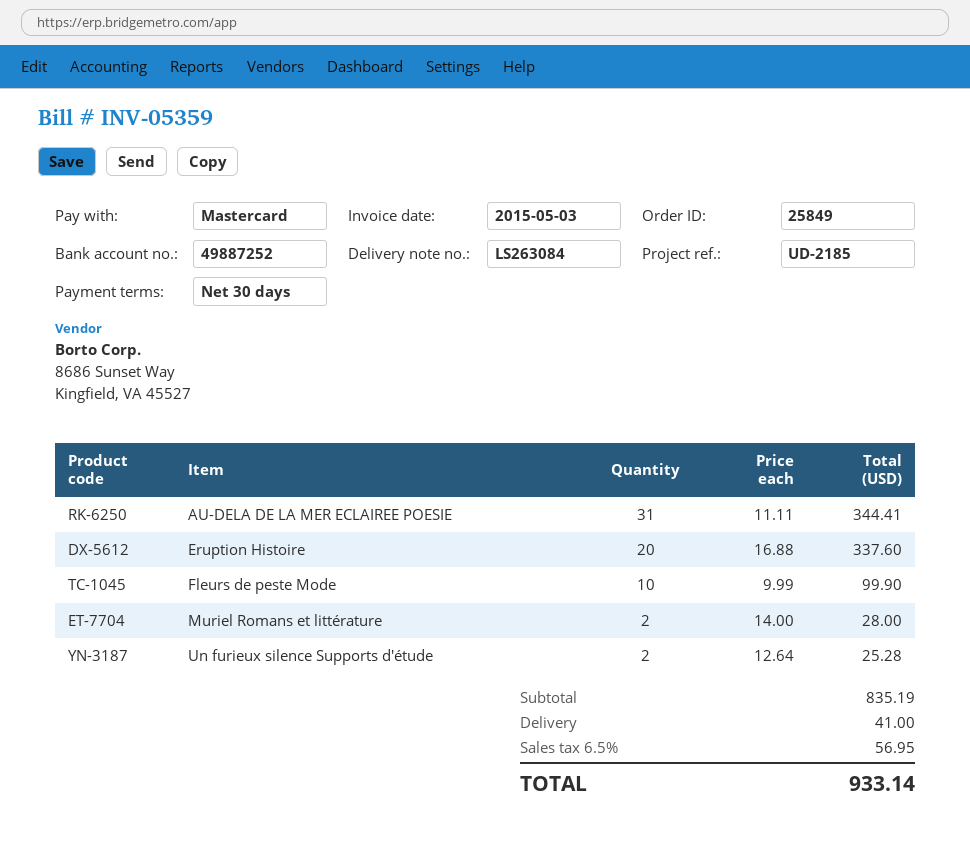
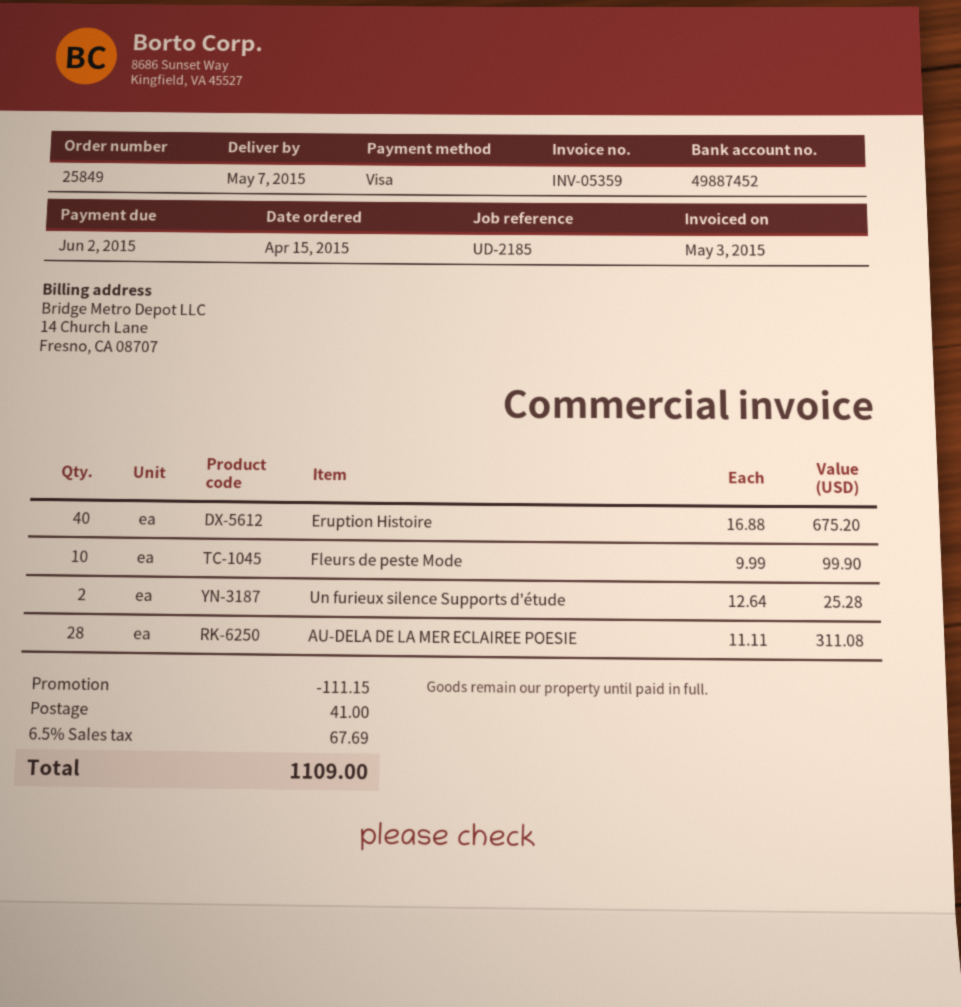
payment method: Mastercard -> Visa
bank account: 49887252 -> 49887452
AU-DELA DE LA MER ECLAIREE POESIE: 31 x 11.11 = 344.41 -> 28 x 11.11 = 311.08
Eruption Histoire: 20 x 16.88 = 337.60 -> 40 x 16.88 = 675.20
Muriel Romans et littérature: 2 x 14.00 = 28.00 -> none
discount: none -> 111.15
tax: 6.5% = 56.95 -> 6.5% = 67.69
total: 933.14 -> 1109.00

